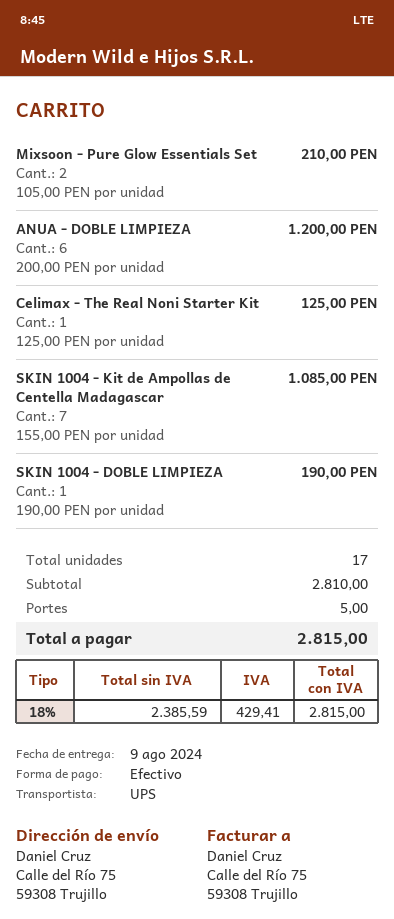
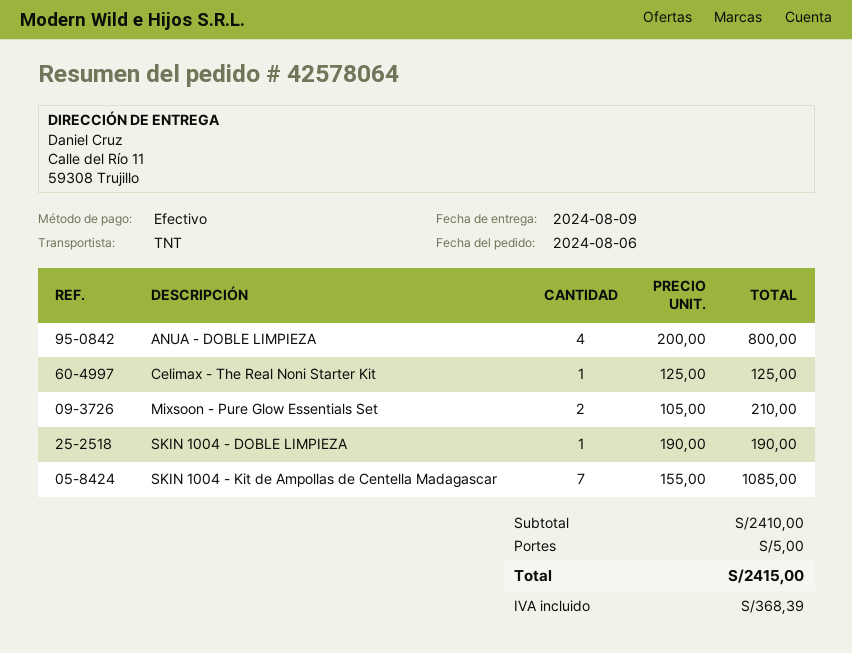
shipping method: UPS -> TNT
ship to: Calle del Río 75, 59308 Trujillo -> Calle del Río 11, 59308 Trujillo
ANUA - DOBLE LIMPIEZA: 6 x 200.00 = 1200.00 -> 4 x 200.00 = 800.00
subtotal: 2810.00 -> 2410.00
tax: 429.41 -> 368.39
total: 2815.00 -> 2415.00

